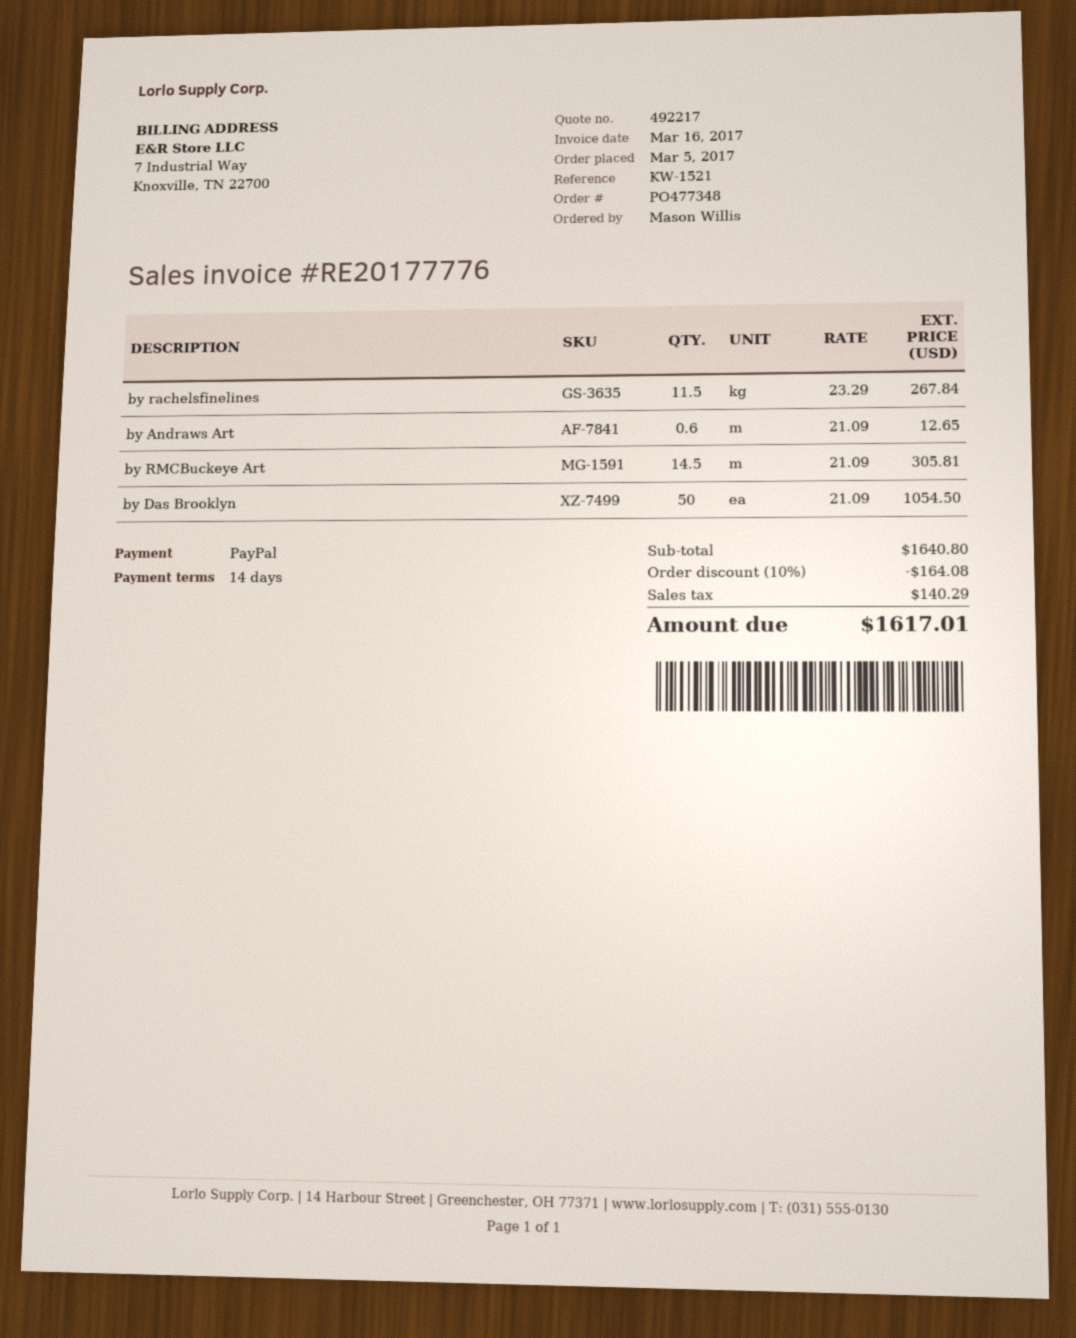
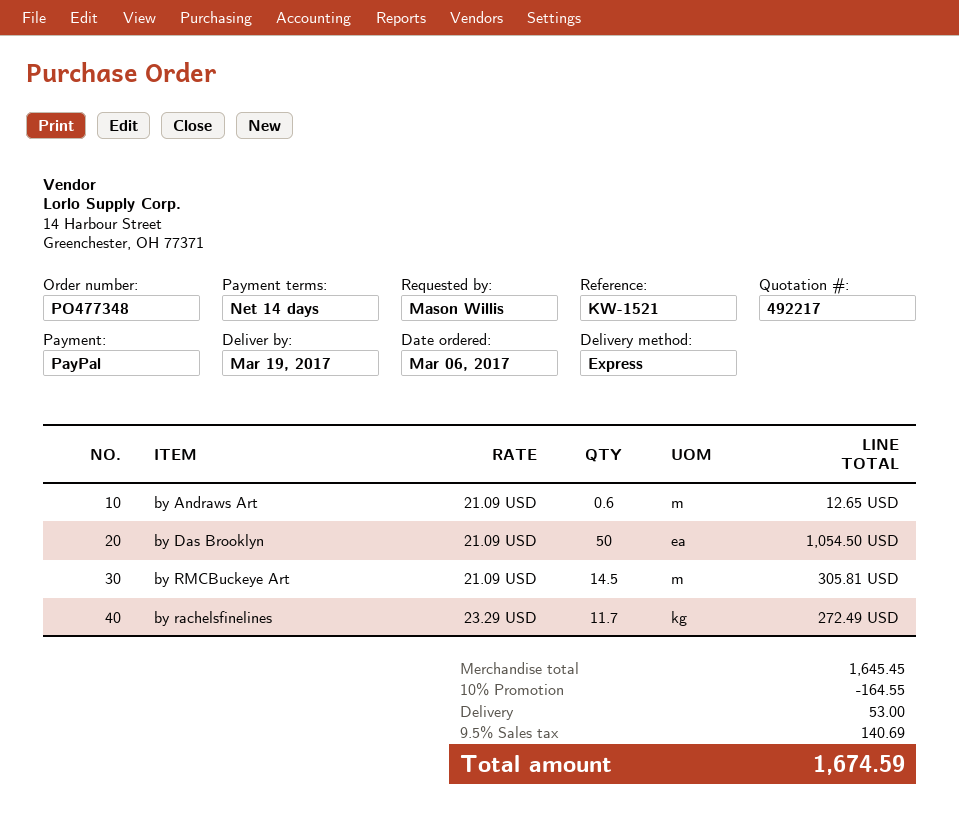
order date: 2017-03-05 -> 2017-03-06
by rachelsfinelines: 11.5 x 23.29 = 267.84 -> 11.7 x 23.29 = 272.49
subtotal: 1640.80 -> 1645.45
discount: 10% = 164.08 -> 10% = 164.55
shipping: none -> 53.00
tax: 140.29 -> 140.69
total: 1617.01 -> 1674.59

